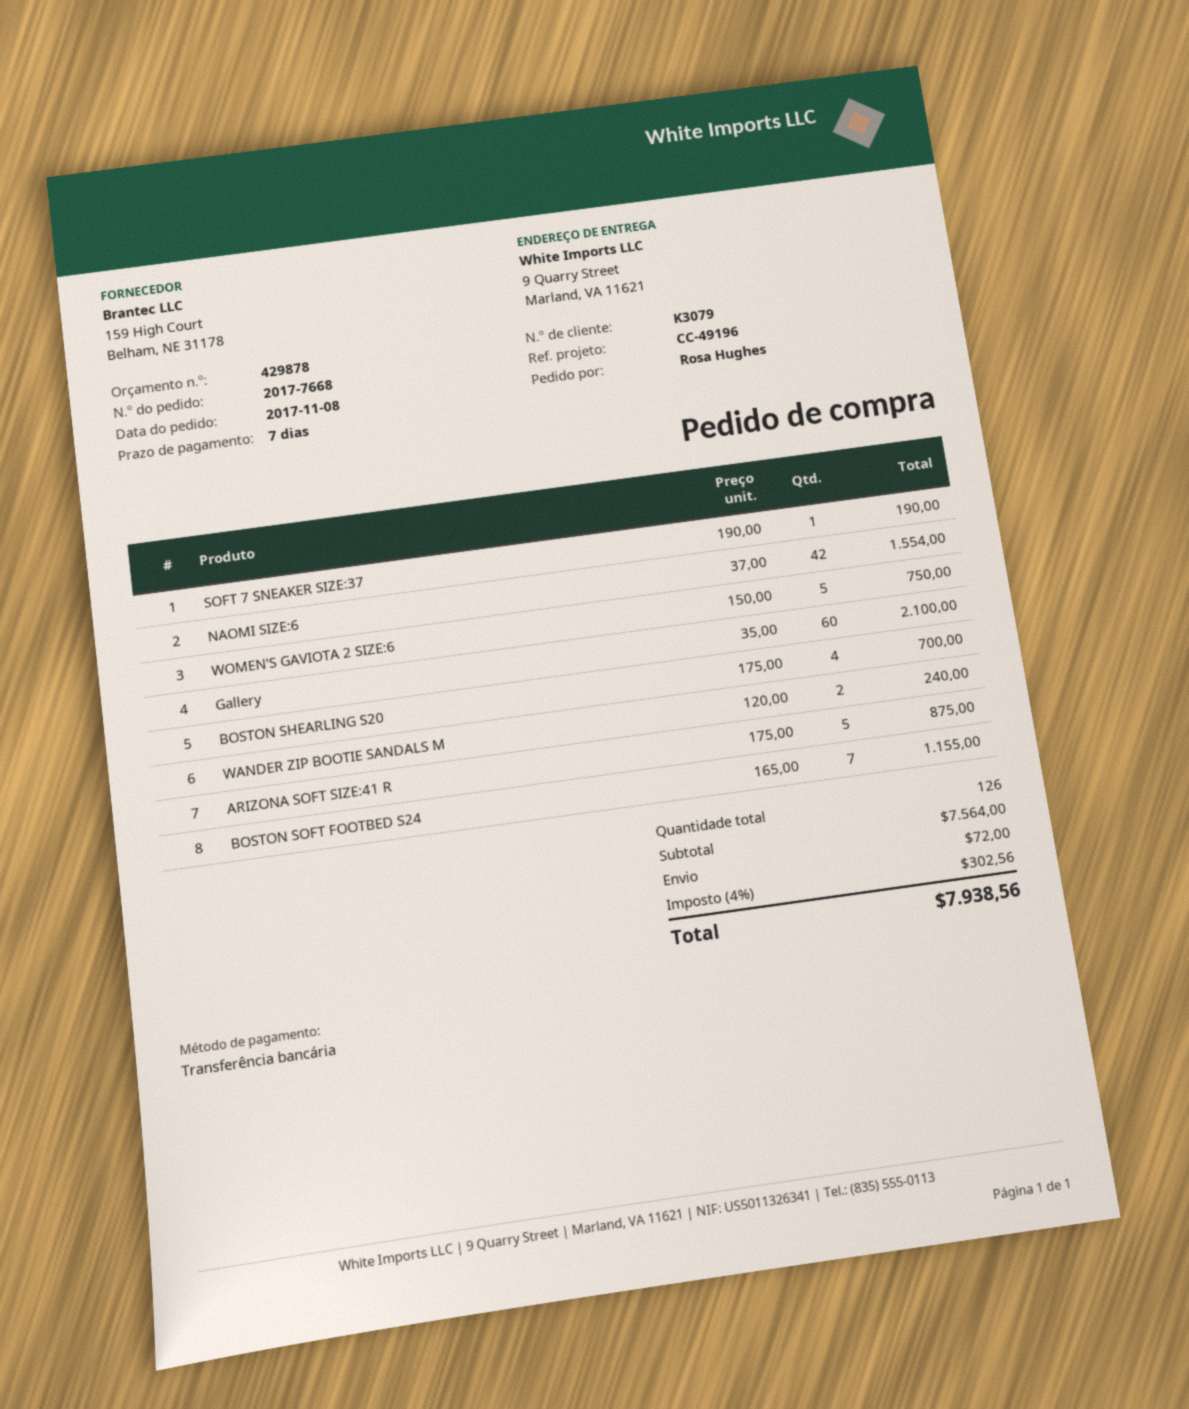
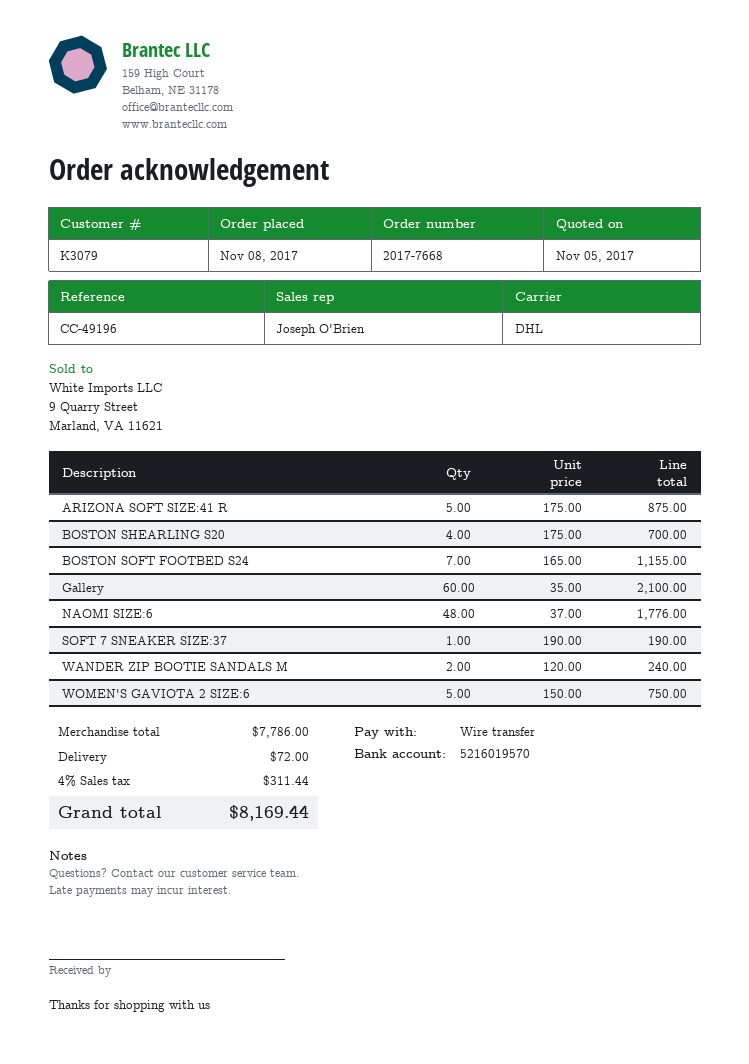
NAOMI SIZE:6: 42 x 37.00 = 1554.00 -> 48 x 37.00 = 1776.00
subtotal: 7564.00 -> 7786.00
tax: 4% = 302.56 -> 4% = 311.44
total: 7938.56 -> 8169.44

